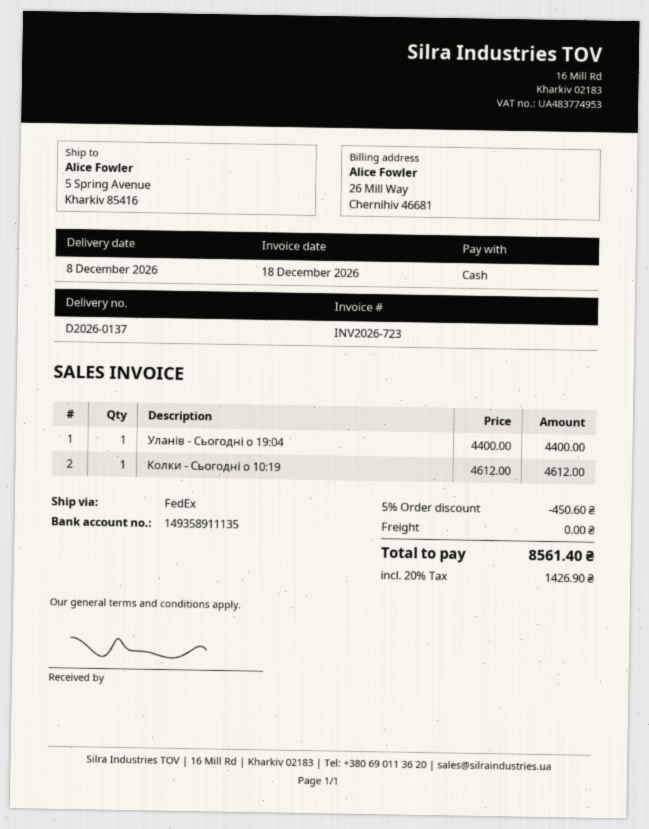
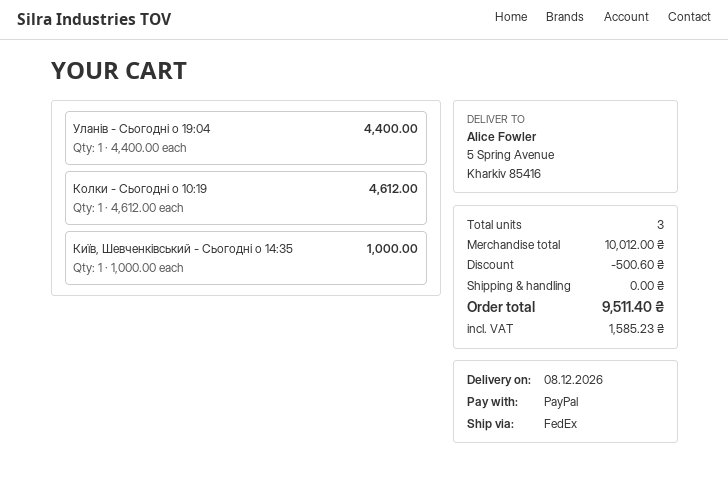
payment method: cash -> PayPal
Київ, Шевченківський - Сьогодні о 14:35: none -> 1 x 1000.00 = 1000.00
discount: 450.60 -> 500.60
tax: 1426.90 -> 1585.23
total: 8561.40 -> 9511.40

